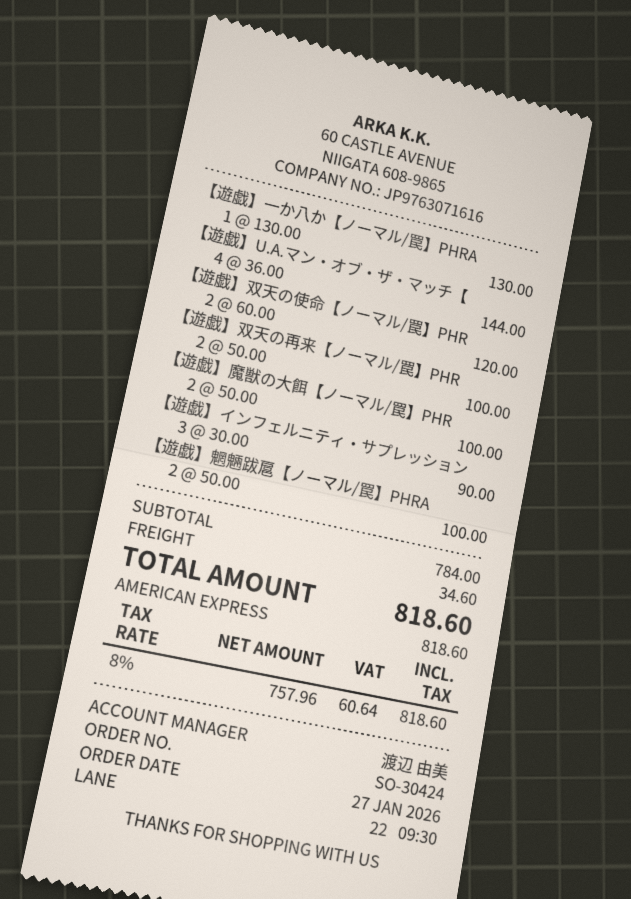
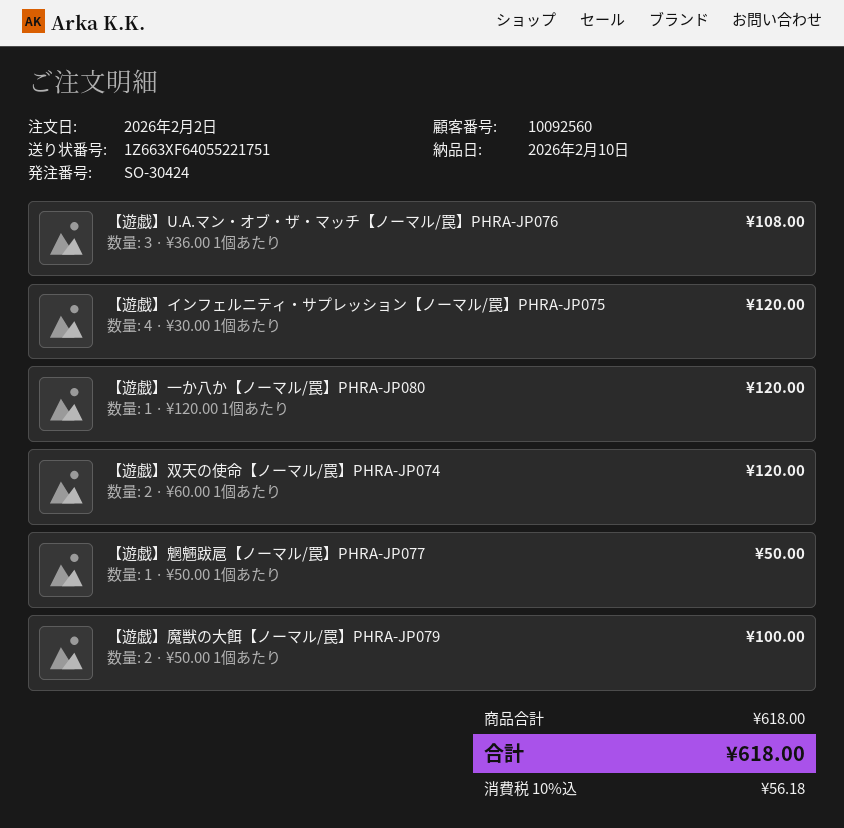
order date: 2026-01-27 -> 2026-02-02
【遊戯】一か八か【ノーマル/罠】PHRA: 1 x 130.00 = 130.00 -> 1 x 120.00 = 120.00
【遊戯】U.A.マン・オブ・ザ・マッチ【: 4 x 36.00 = 144.00 -> 3 x 36.00 = 108.00
【遊戯】双天の再来【ノーマル/罠】PHR: 2 x 50.00 = 100.00 -> none
【遊戯】インフェルニティ・サプレッション: 3 x 30.00 = 90.00 -> 4 x 30.00 = 120.00
【遊戯】魍魎跋扈【ノーマル/罠】PHRA: 2 x 50.00 = 100.00 -> 1 x 50.00 = 50.00
subtotal: 784.00 -> 618.00
shipping: 34.60 -> none
tax: 8% = 60.64 -> 10% = 56.18
total: 818.60 -> 618.00

